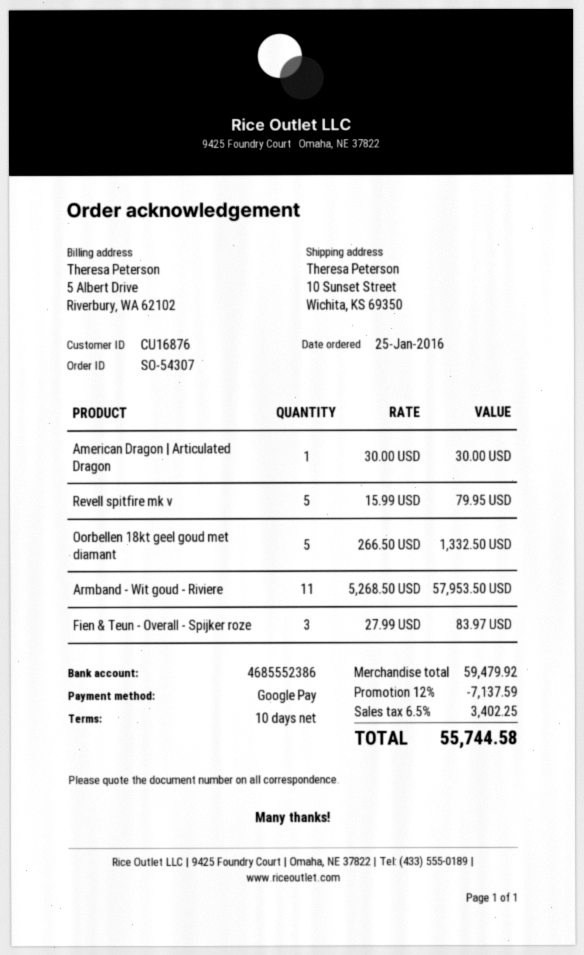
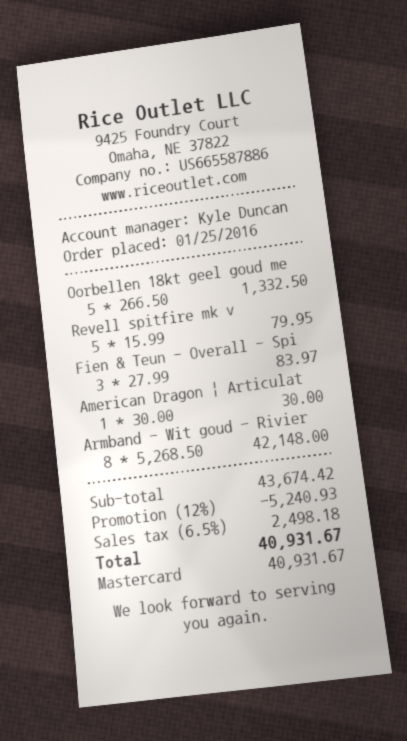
payment method: Google Pay -> Mastercard
Armband - Wit goud - Riviere: 11 x 5268.50 = 57953.50 -> 8 x 5268.50 = 42148.00
subtotal: 59479.92 -> 43674.42
discount: 12% = 7137.59 -> 12% = 5240.93
tax: 6.5% = 3402.25 -> 6.5% = 2498.18
total: 55744.58 -> 40931.67

